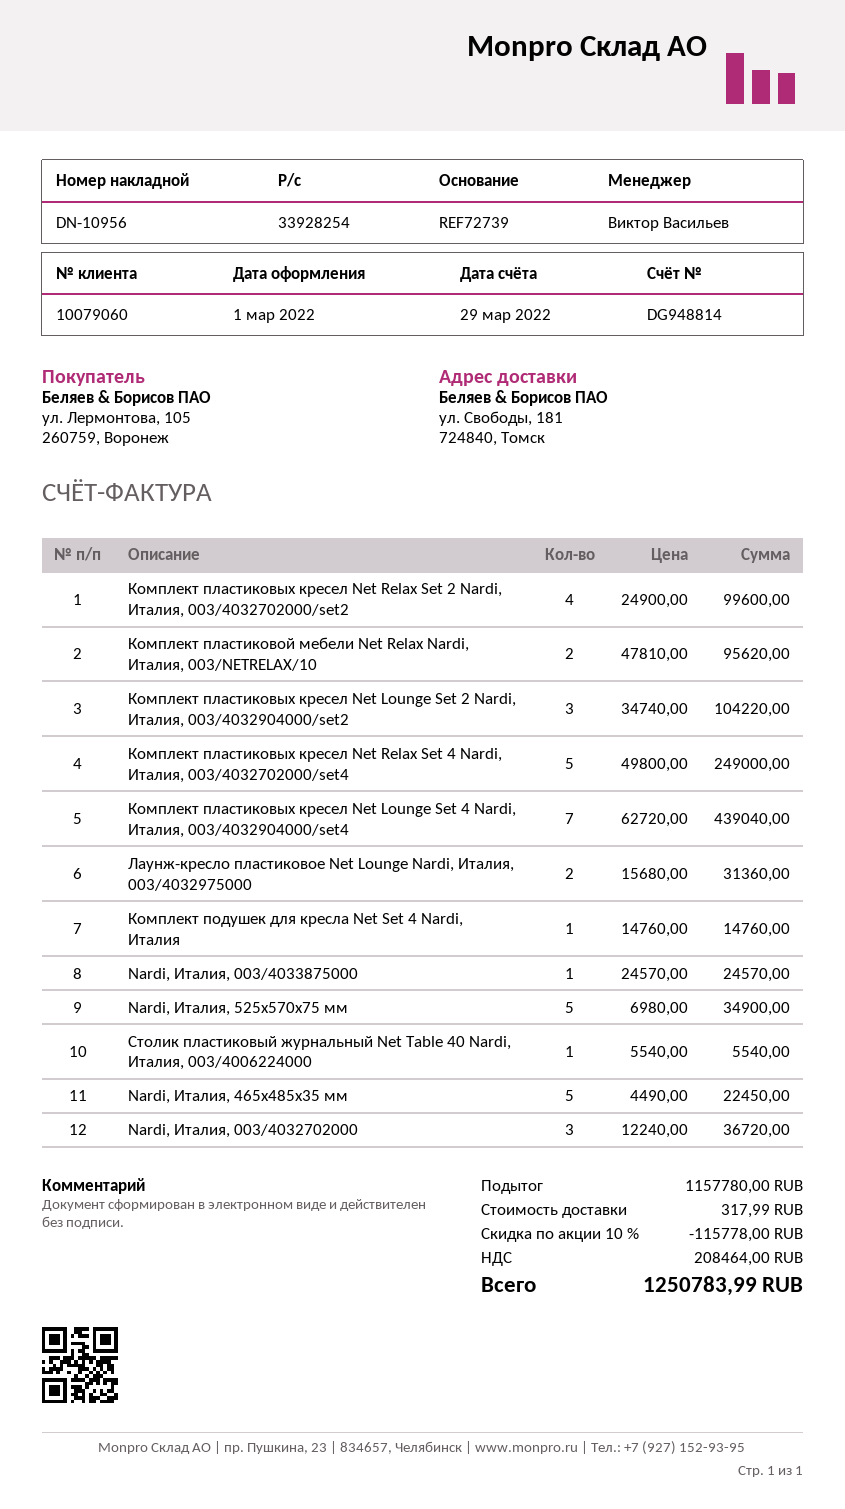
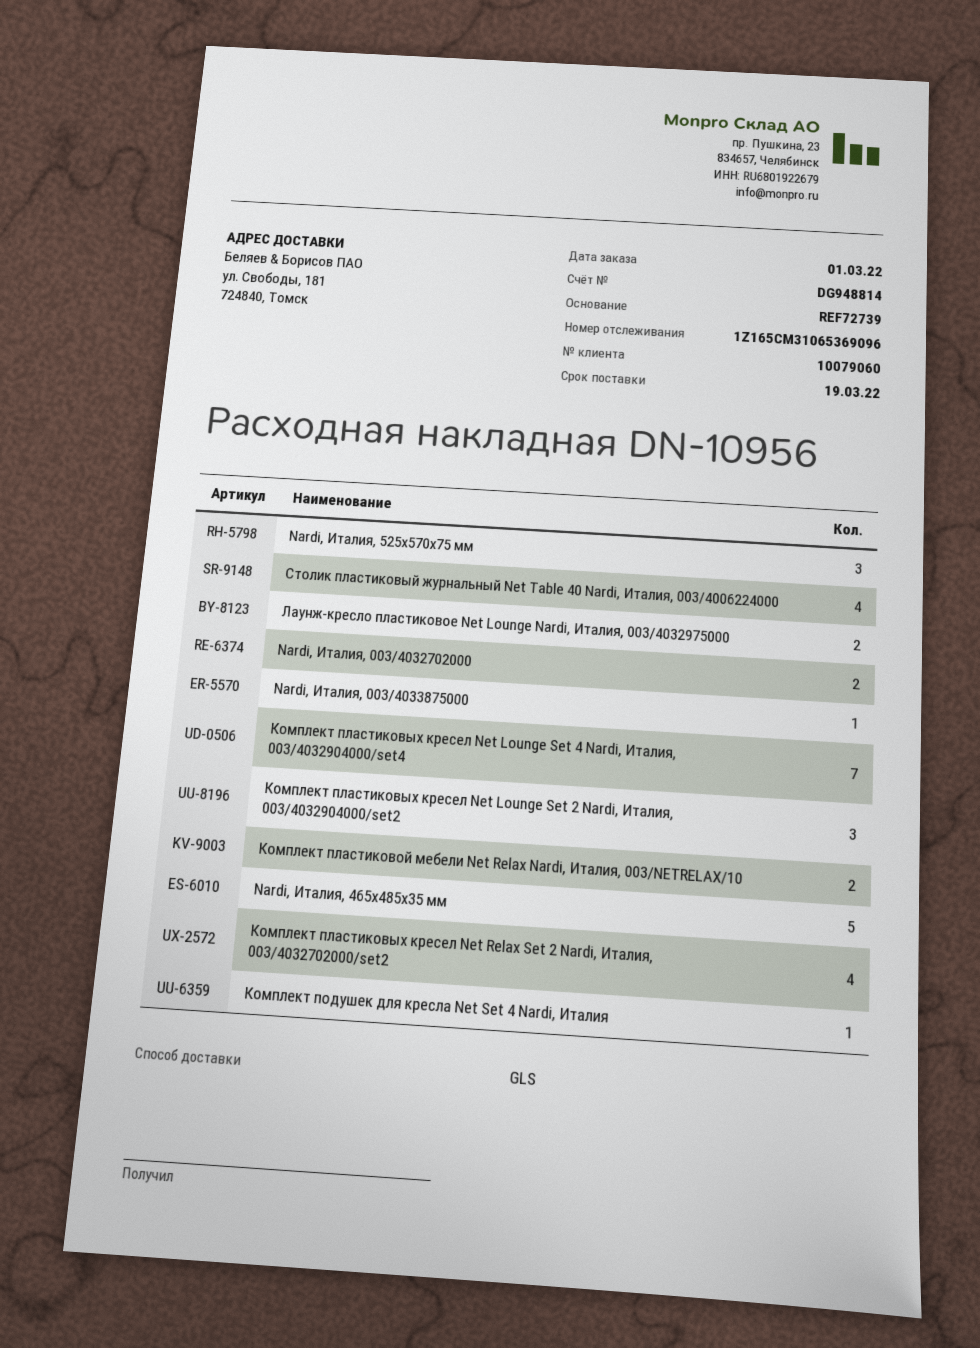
Комплект пластиковых кресел Net Relax Set 4 Nardi, Италия, 003/4032702000/set4: 5 -> none
Nardi, Италия, 525х570х75 мм: 5 -> 3
Столик пластиковый журнальный Net Table 40 Nardi, Италия, 003/4006224000: 1 -> 4
Nardi, Италия, 003/4032702000: 3 -> 2

